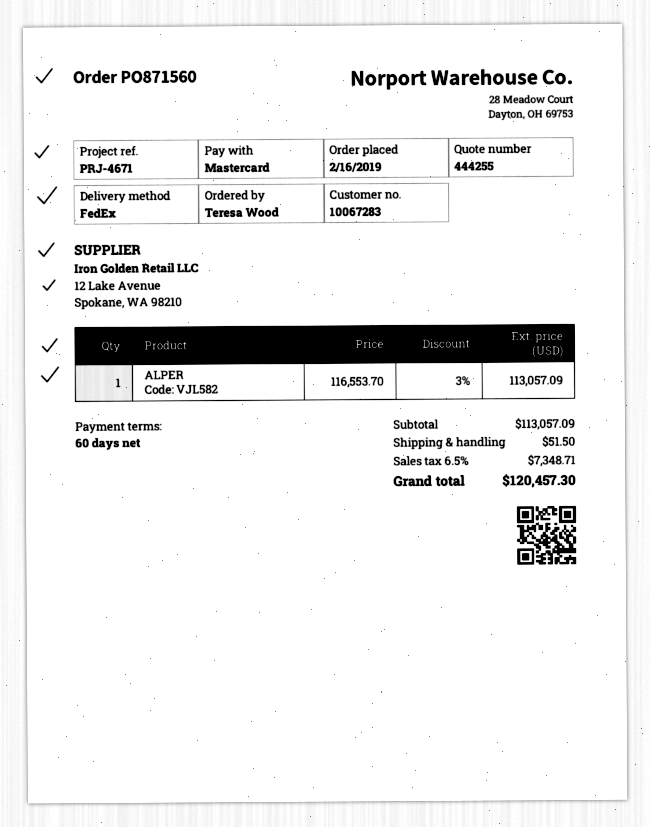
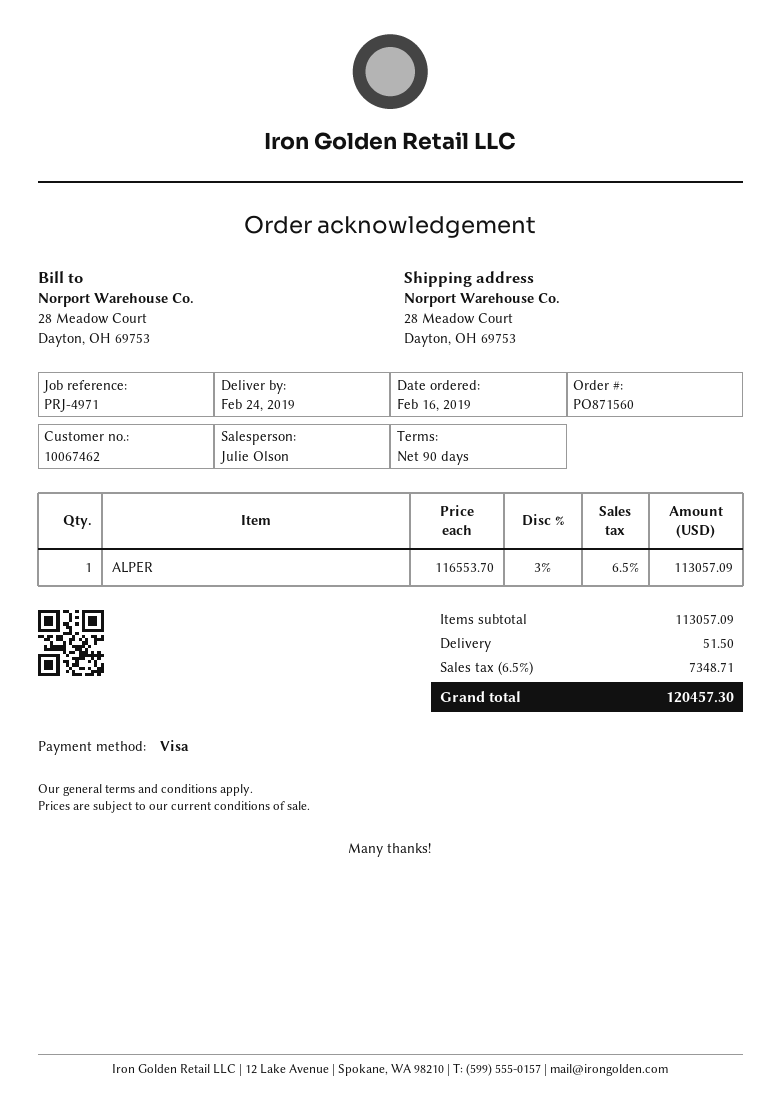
payment terms: 60 days -> 90 days
customer number: 10067283 -> 10067462
reference: PRJ-4671 -> PRJ-4971
payment method: Mastercard -> Visa

